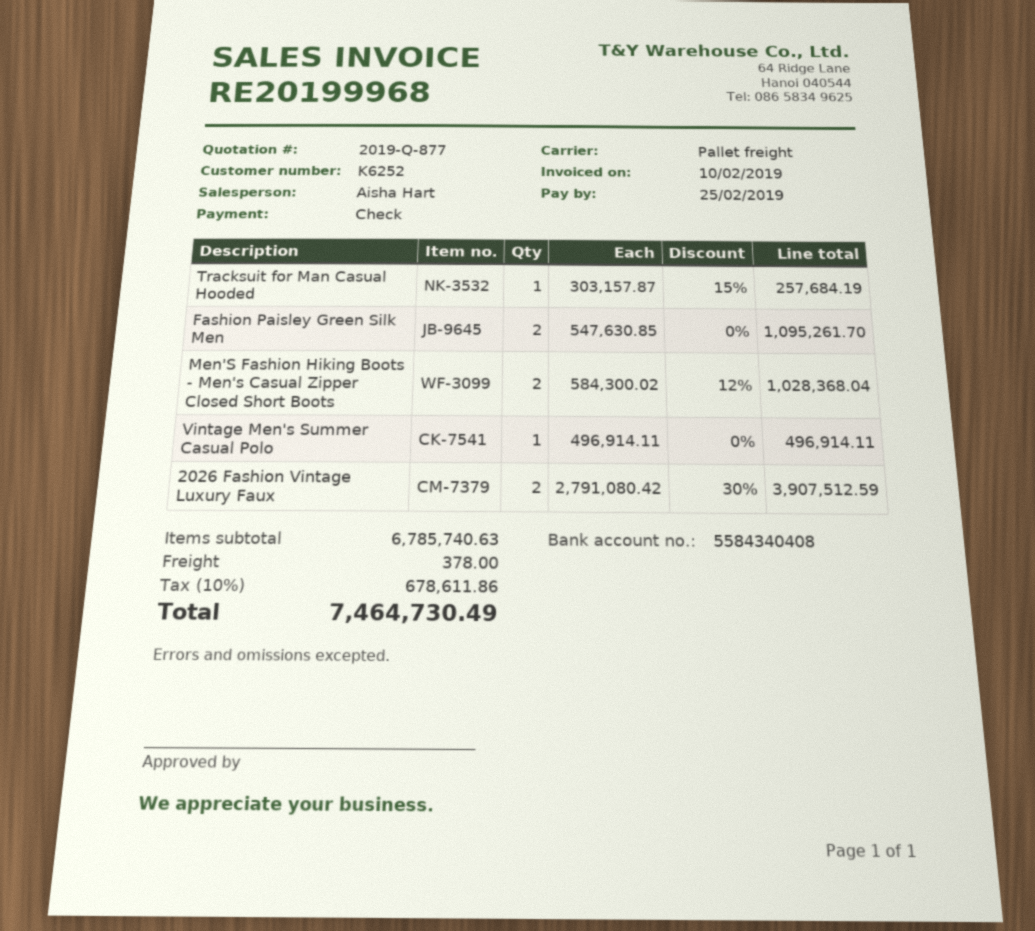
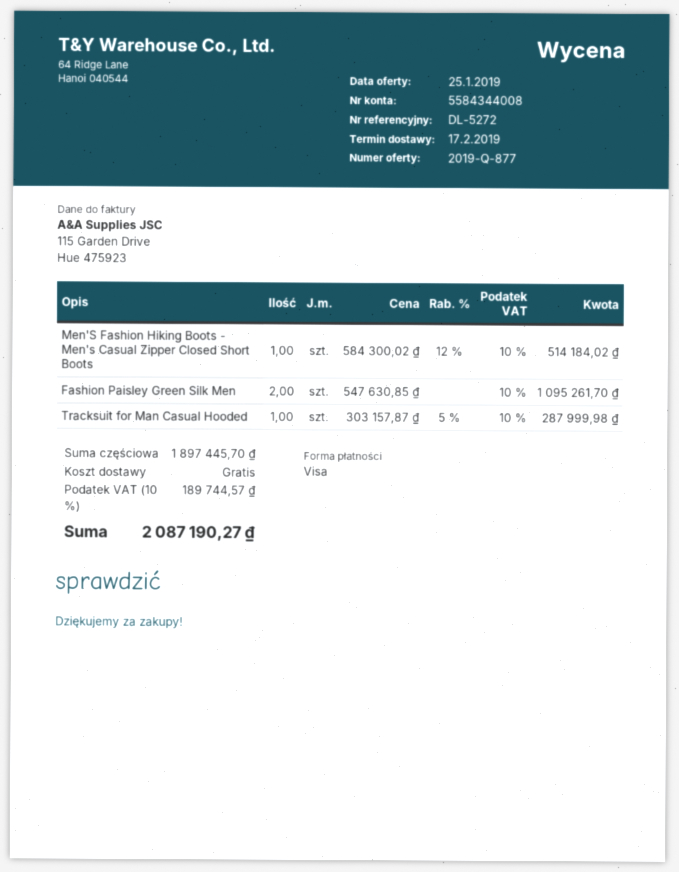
payment method: cheque -> Visa
bank account: 5584340408 -> 5584344008
Tracksuit for Man Casual Hooded: 1 x 303157.87 - 15% = 257684.19 -> 1 x 303157.87 - 5% = 287999.98
Men'S Fashion Hiking Boots - Men's Casual Zipper Closed Short Boots: 2 x 584300.02 - 12% = 1028368.04 -> 1 x 584300.02 - 12% = 514184.02
Vintage Men's Summer Casual Polo: 1 x 496914.11 = 496914.11 -> none
2026 Fashion Vintage Luxury Faux: 2 x 2791080.42 - 30% = 3907512.59 -> none
subtotal: 6785740.63 -> 1897445.70
shipping: 378.00 -> 0.00
tax: 10% = 678611.86 -> 10% = 189744.57
total: 7464730.49 -> 2087190.27

